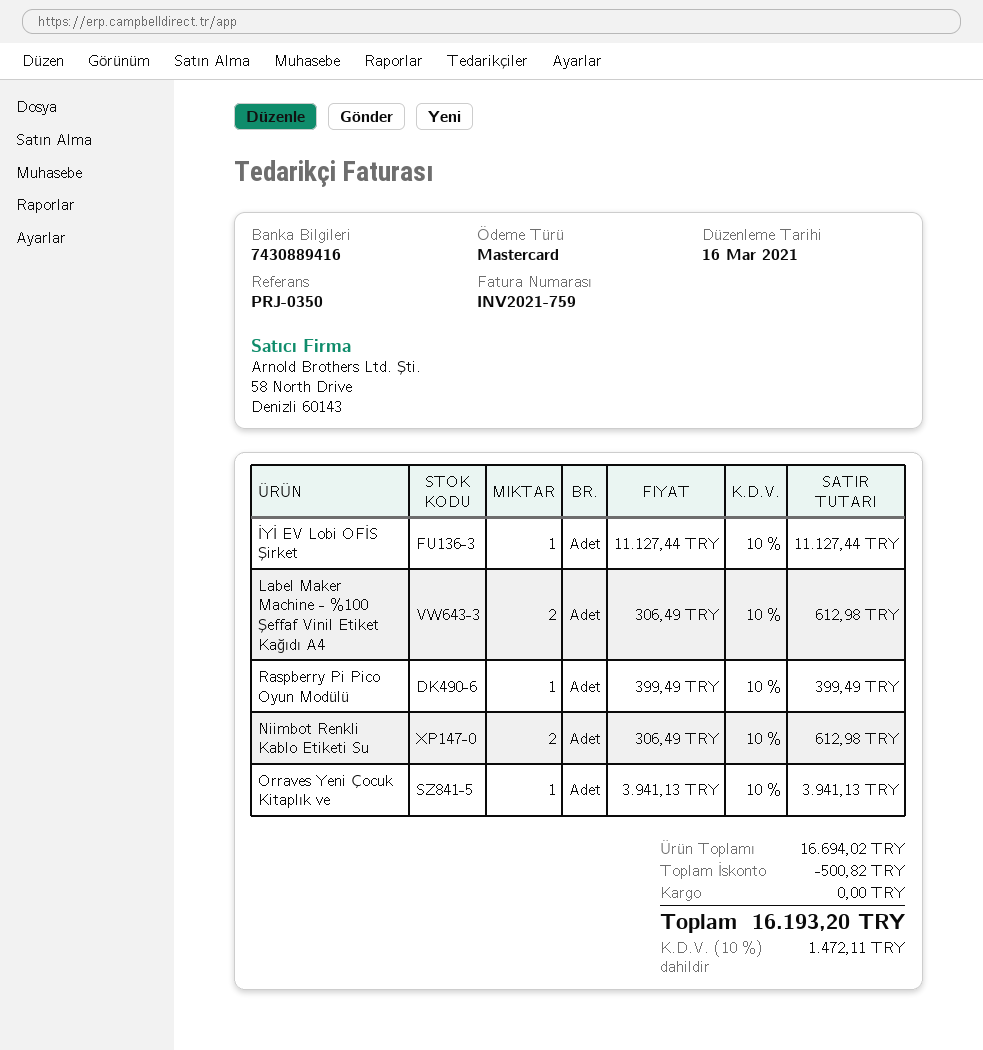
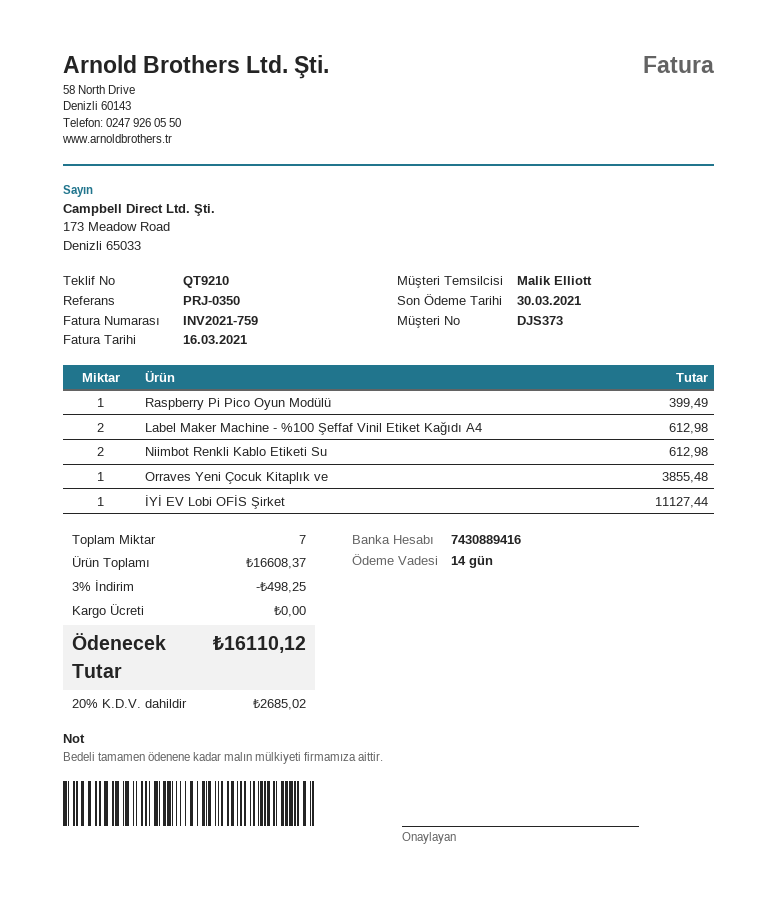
Orraves Yeni Çocuk Kitaplık ve: 1 for 3941.13 -> 1 for 3855.48
subtotal: 16694.02 -> 16608.37
discount: 500.82 -> 498.25
tax: 10% = 1472.11 -> 20% = 2685.02
total: 16193.20 -> 16110.12

